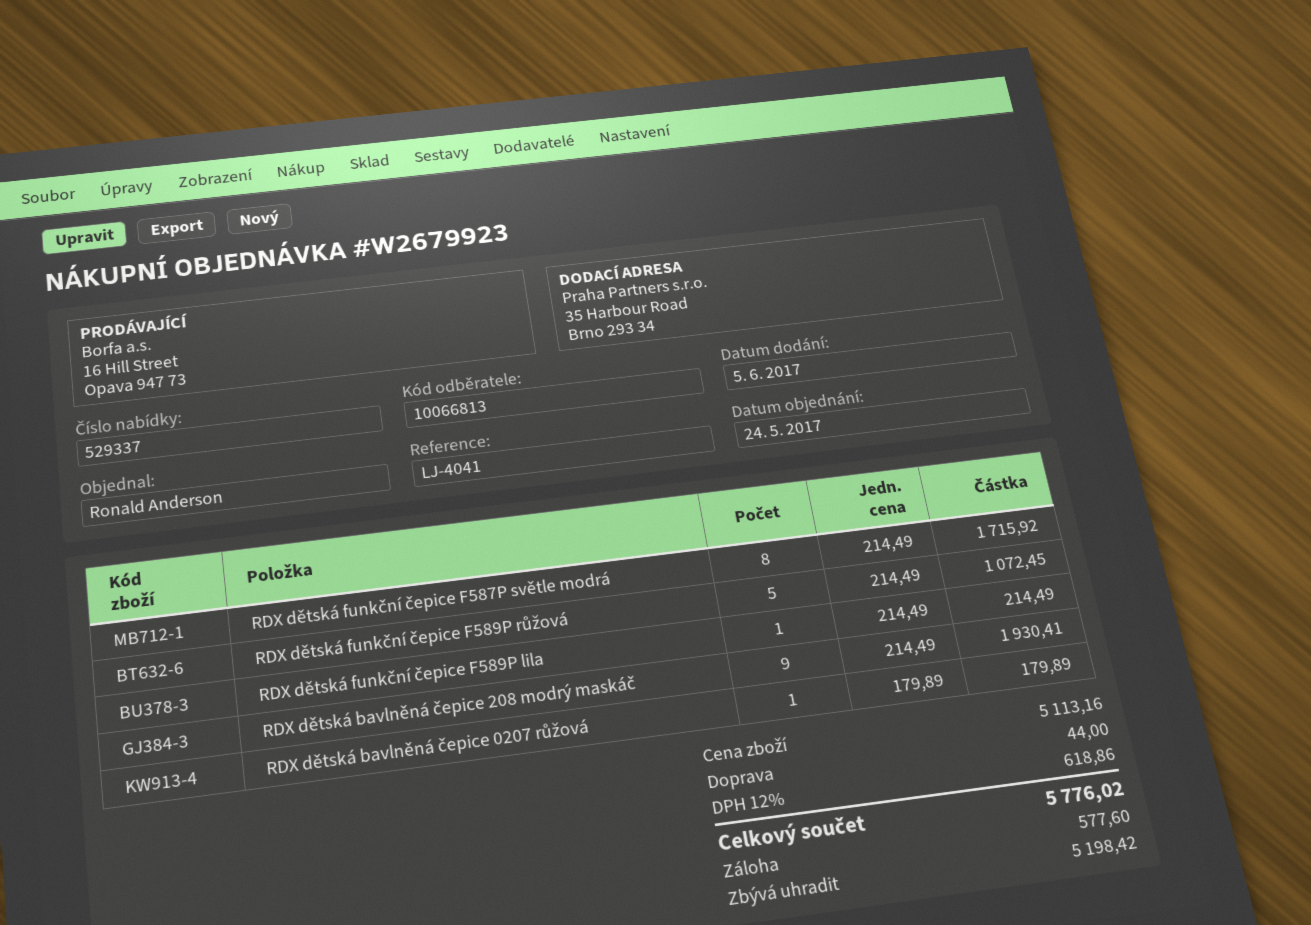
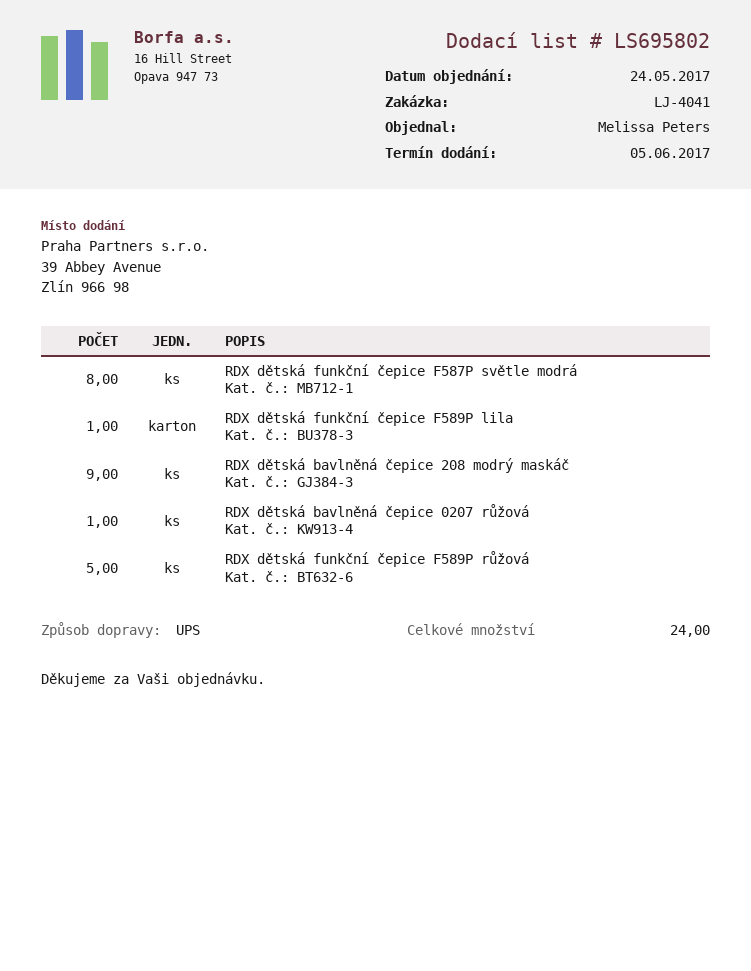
ordered by: Ronald Anderson -> Melissa Peters
ship to: 35 Harbour Road, Brno 293 34 -> 39 Abbey Avenue, Zlín 966 98

